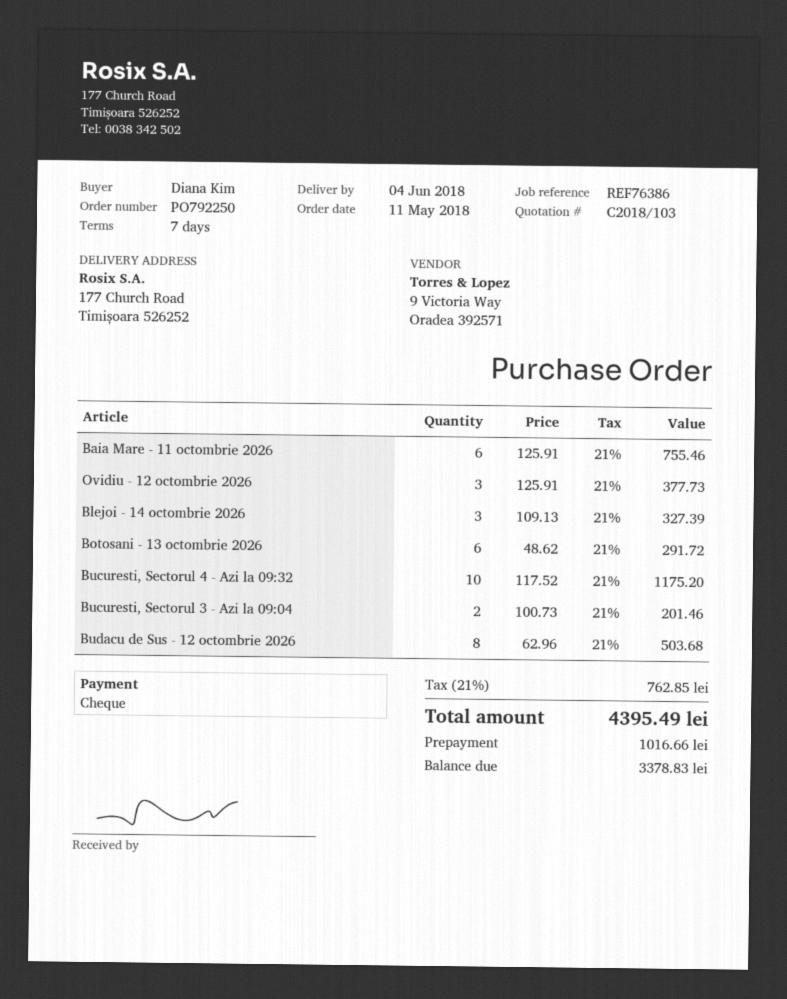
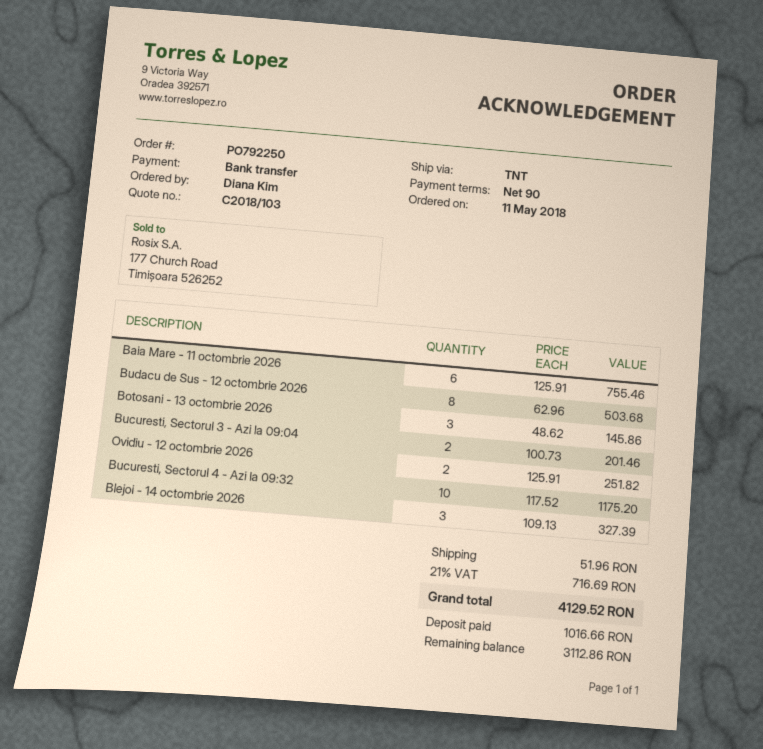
payment terms: 7 days -> 90 days
payment method: cheque -> bank transfer
Ovidiu - 12 octombrie 2026: 3 x 125.91 = 377.73 -> 2 x 125.91 = 251.82
Botosani - 13 octombrie 2026: 6 x 48.62 = 291.72 -> 3 x 48.62 = 145.86
shipping: none -> 51.96
tax: 21% = 762.85 -> 21% = 716.69
total: 4395.49 -> 4129.52
balance: 3378.83 -> 3112.86

